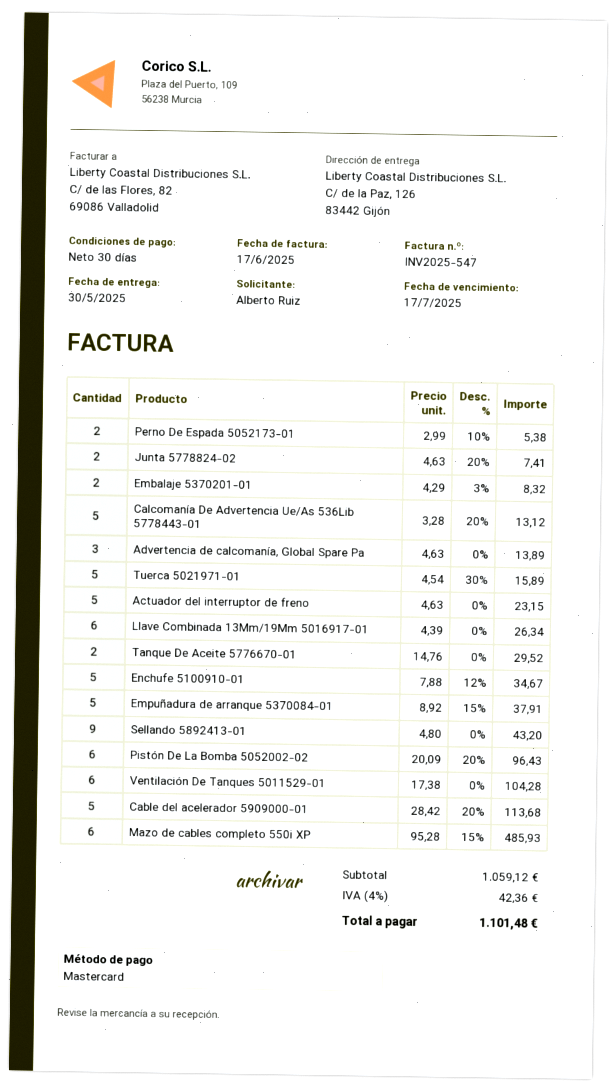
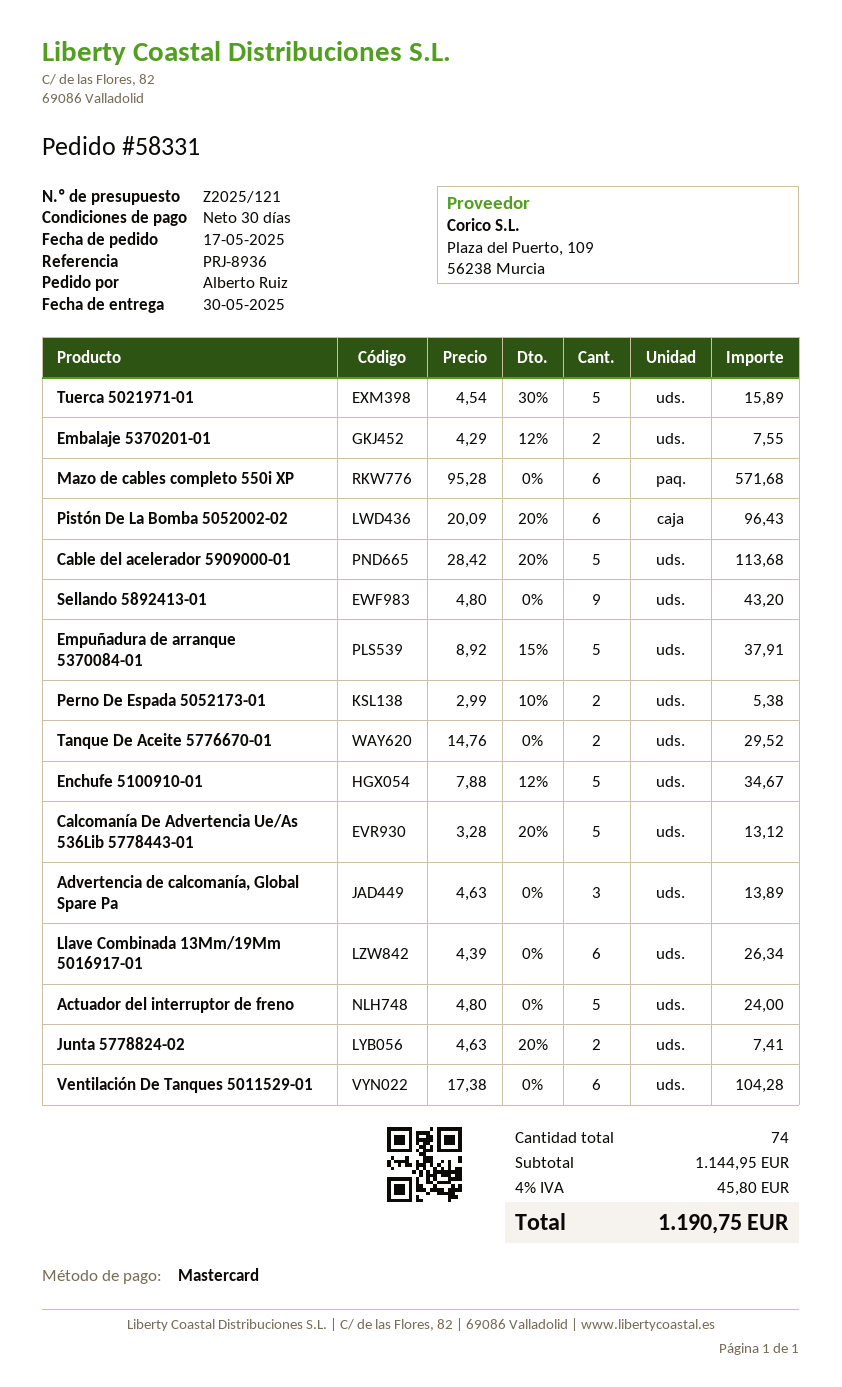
Embalaje 5370201-01: 2 x 4.29 - 3% = 8.32 -> 2 x 4.29 - 12% = 7.55
Actuador del interruptor de freno: 5 x 4.63 = 23.15 -> 5 x 4.80 = 24.00
Mazo de cables completo 550i XP: 6 x 95.28 - 15% = 485.93 -> 6 x 95.28 = 571.68
subtotal: 1059.12 -> 1144.95
tax: 4% = 42.36 -> 4% = 45.80
total: 1101.48 -> 1190.75

